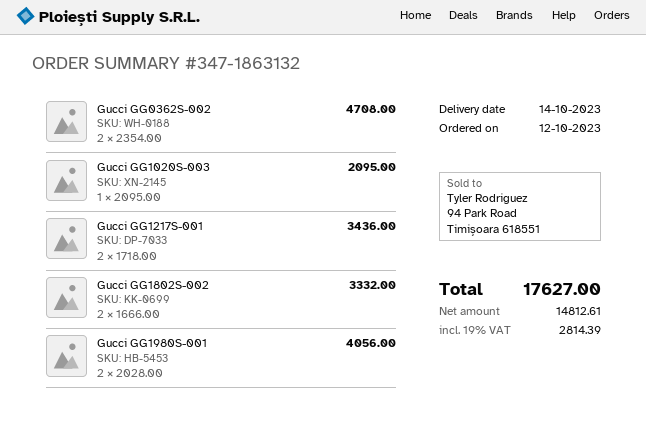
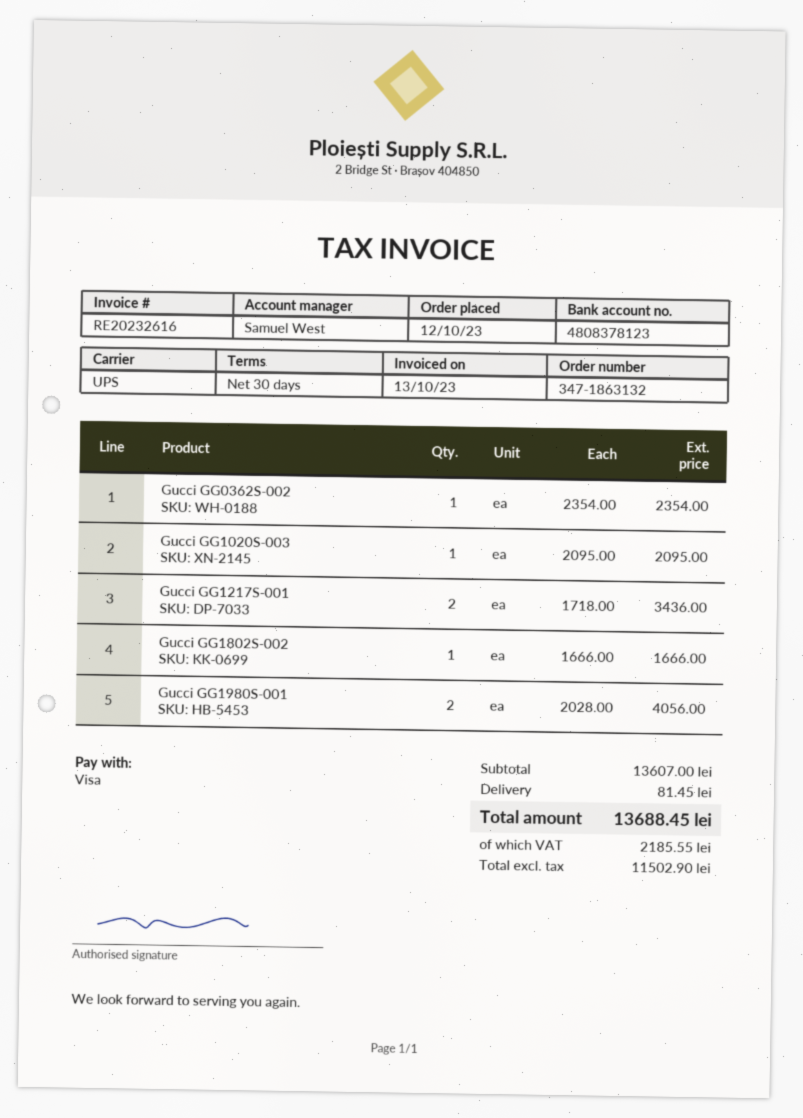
Gucci GG0362S-002: 2 x 2354.00 = 4708.00 -> 1 x 2354.00 = 2354.00
Gucci GG1802S-002: 2 x 1666.00 = 3332.00 -> 1 x 1666.00 = 1666.00
shipping: none -> 81.45
net: 14812.61 -> 11502.90
tax: 2814.39 -> 2185.55
total: 17627.00 -> 13688.45

